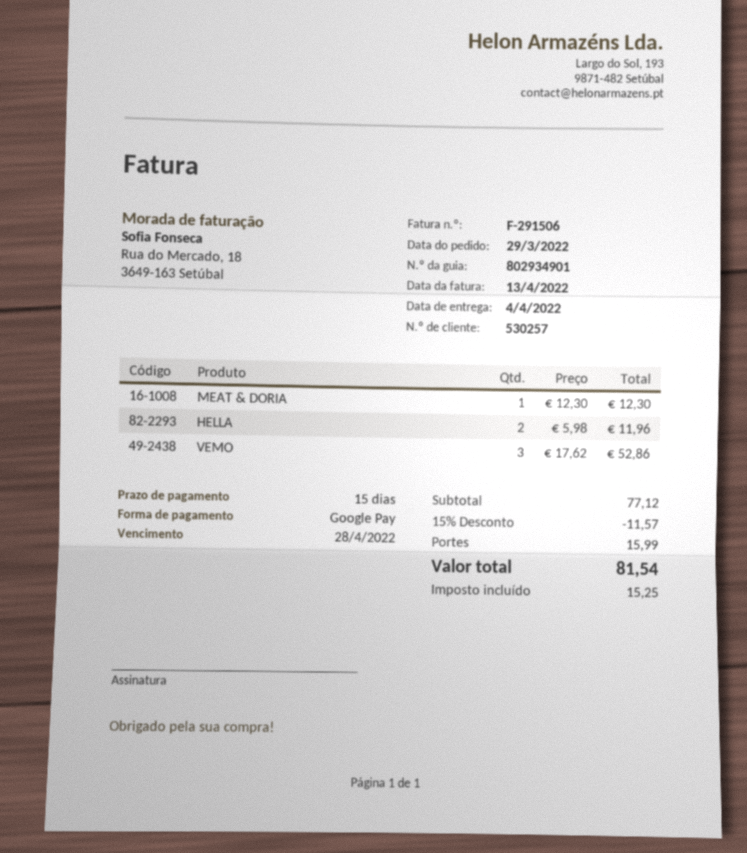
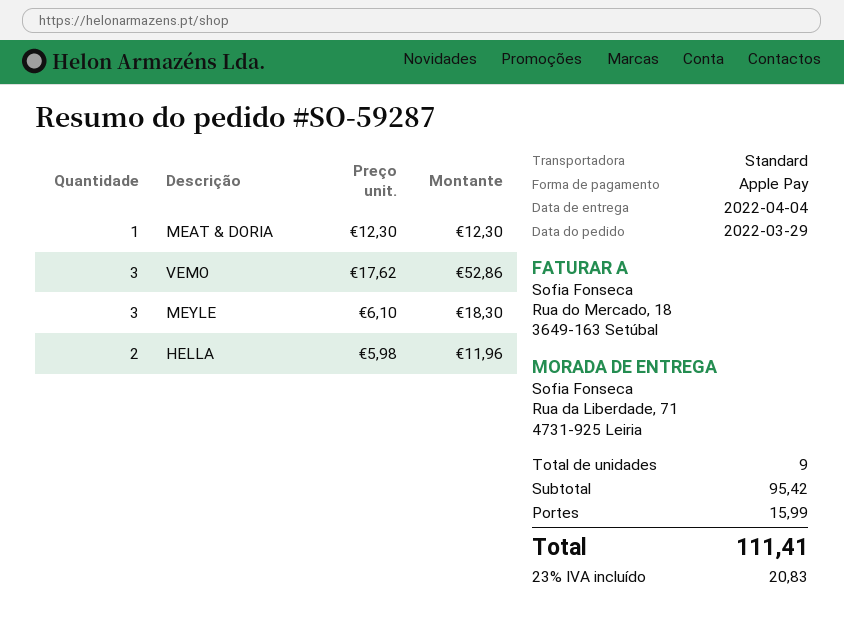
payment method: Google Pay -> Apple Pay
MEYLE: none -> 3 x 6.10 = 18.30
subtotal: 77.12 -> 95.42
discount: 15% = 11.57 -> none
tax: 15.25 -> 20.83
total: 81.54 -> 111.41

